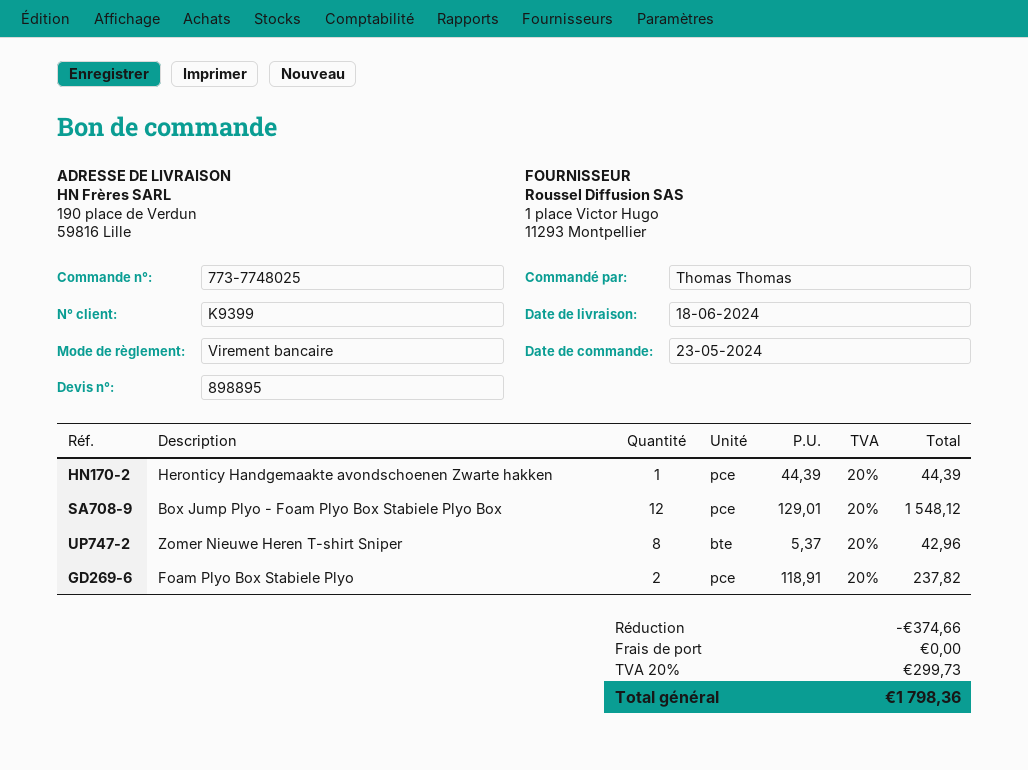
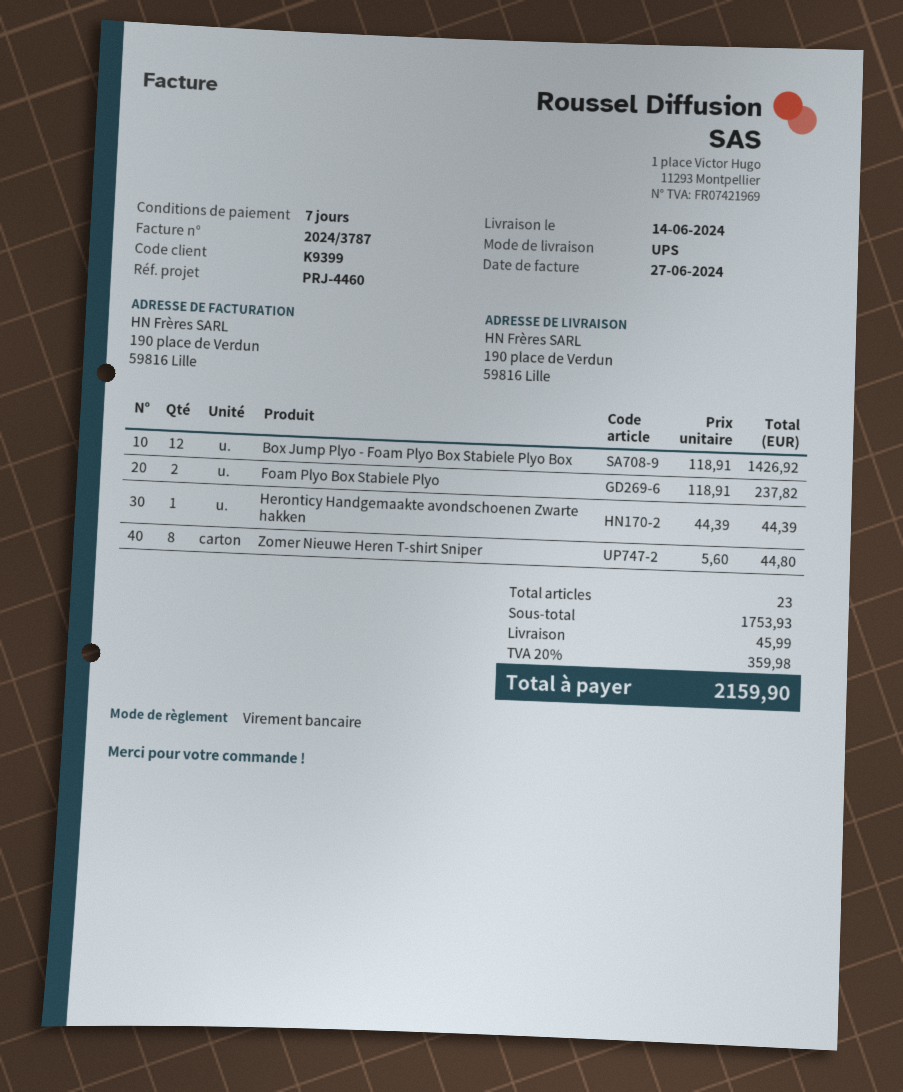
delivery date: 2024-06-18 -> 2024-06-14
Box Jump Plyo - Foam Plyo Box Stabiele Plyo Box: 12 x 129.01 = 1548.12 -> 12 x 118.91 = 1426.92
Zomer Nieuwe Heren T-shirt Sniper: 8 x 5.37 = 42.96 -> 8 x 5.60 = 44.80
discount: 374.66 -> none
shipping: 0.00 -> 45.99
tax: 20% = 299.73 -> 20% = 359.98
total: 1798.36 -> 2159.90

